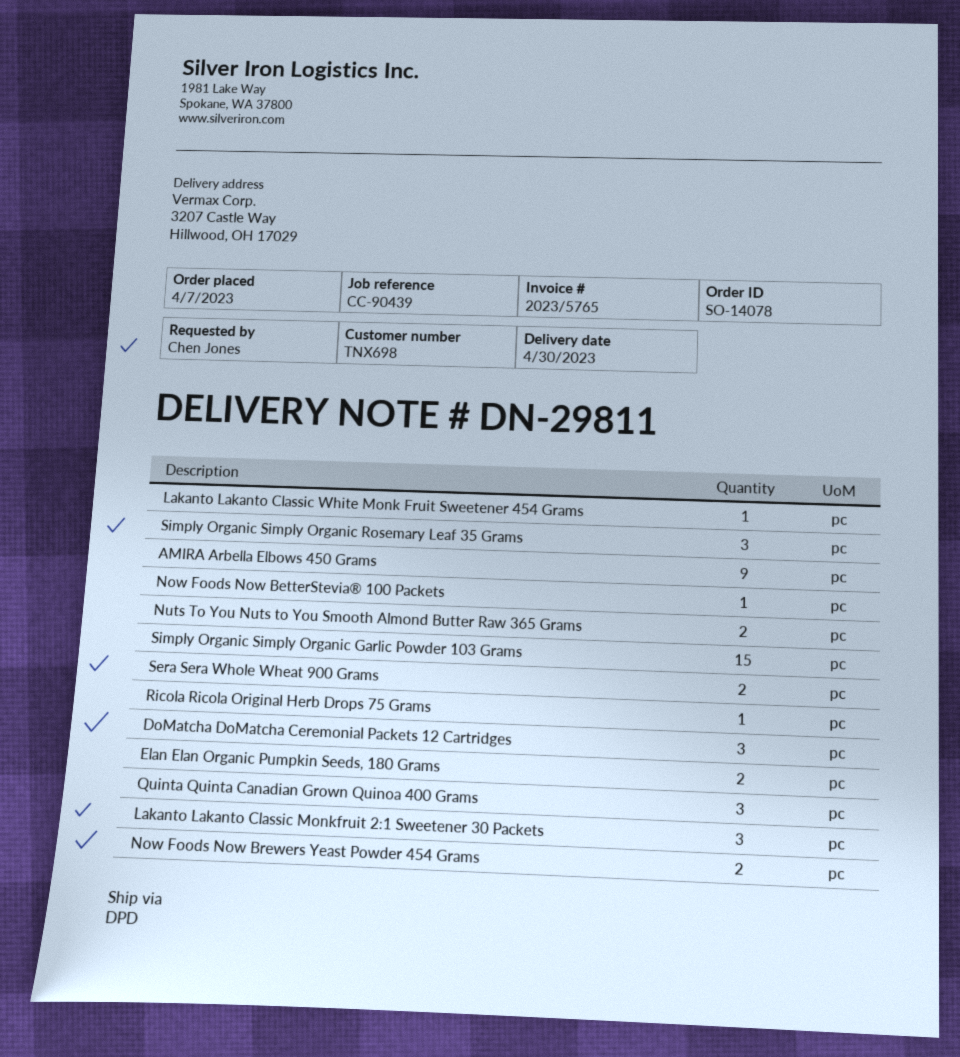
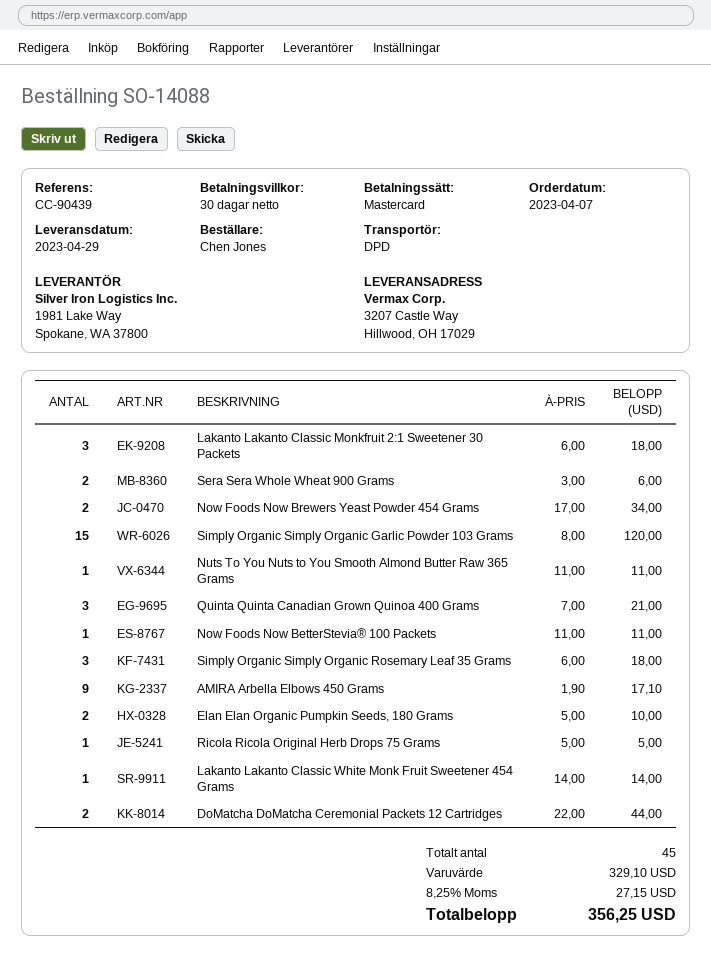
order number: SO-14078 -> SO-14088
delivery date: 2023-04-30 -> 2023-04-29
Nuts To You Nuts to You Smooth Almond Butter Raw 365 Grams: 2 -> 1
DoMatcha DoMatcha Ceremonial Packets 12 Cartridges: 3 -> 2

